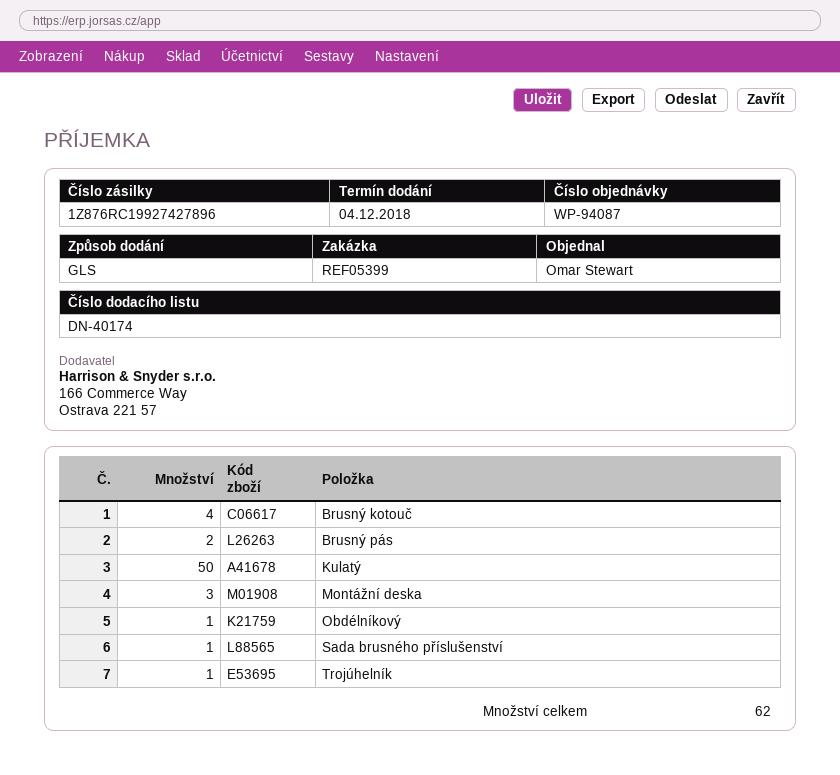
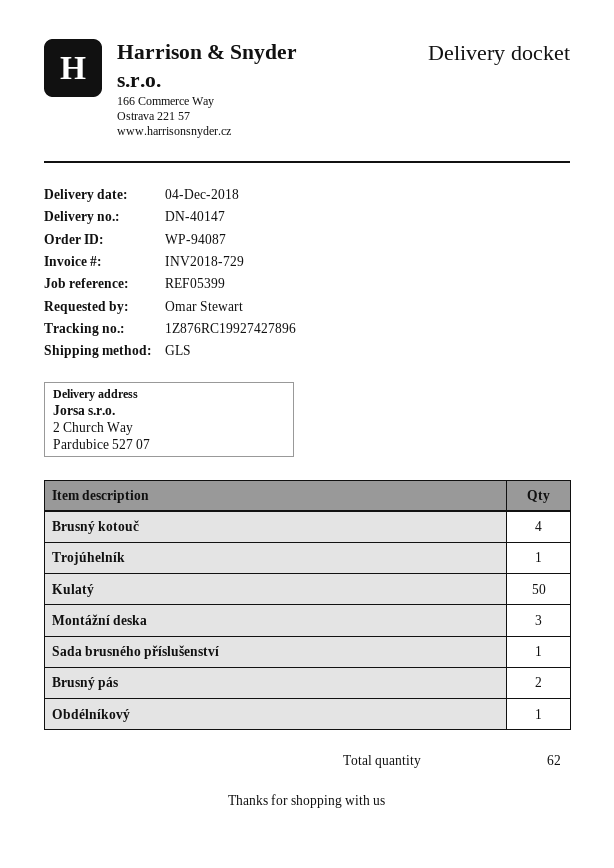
delivery note number: DN-40174 -> DN-40147

